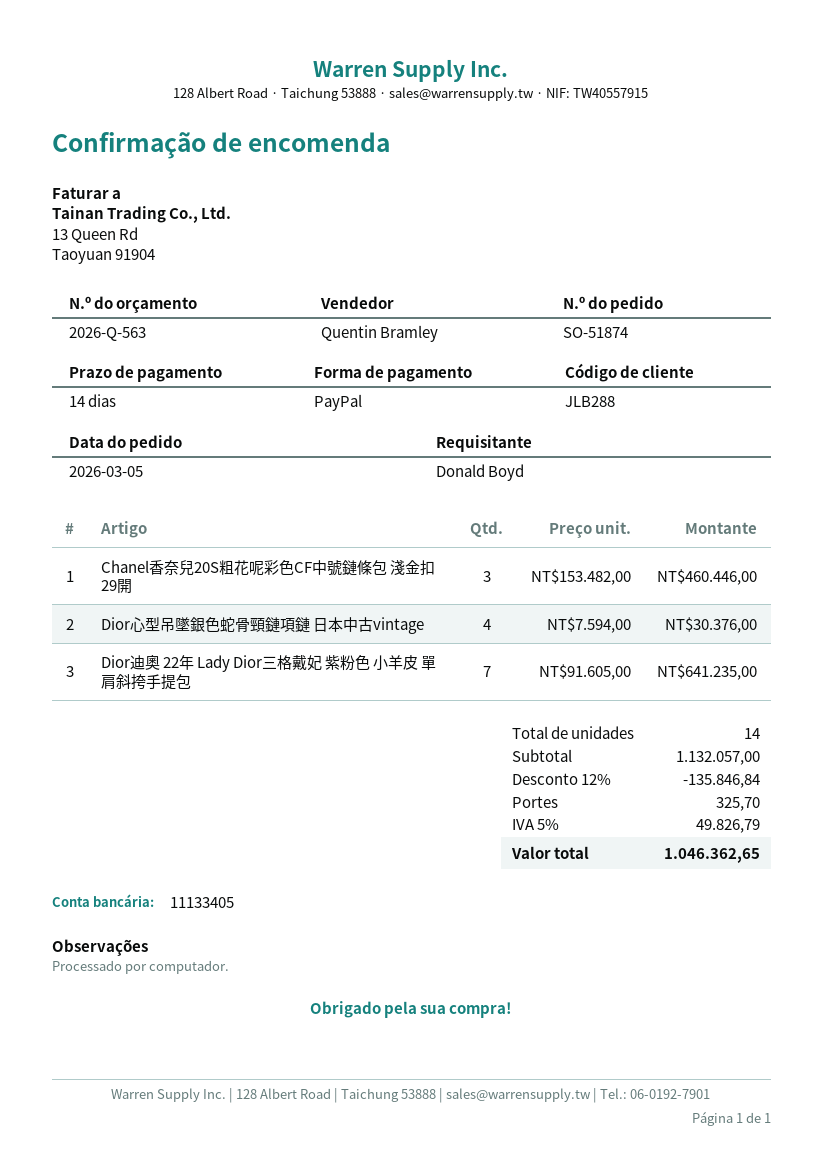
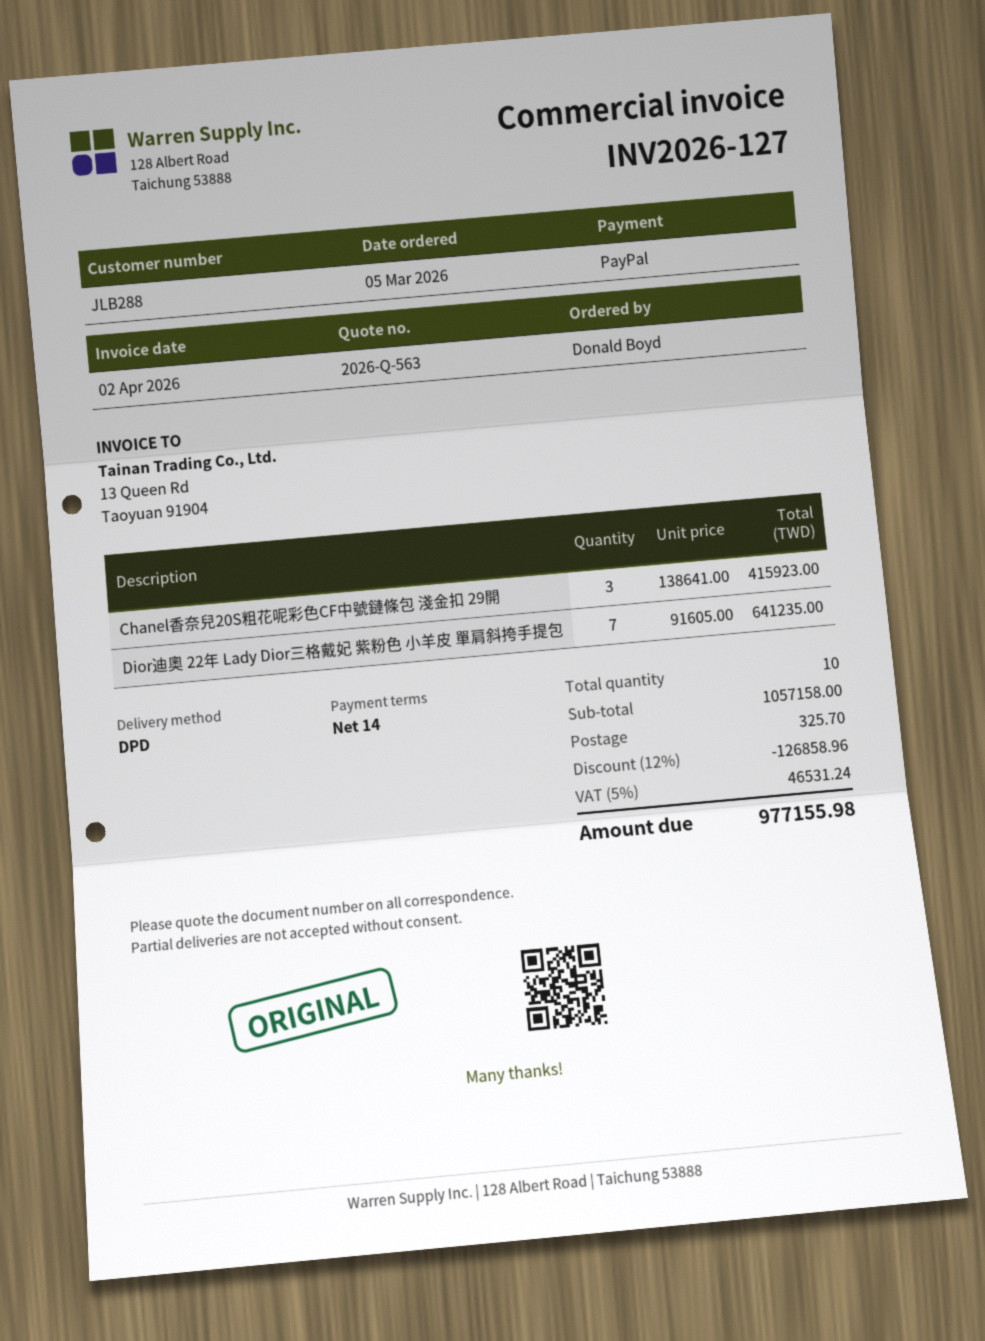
Chanel香奈兒20S粗花呢彩色CF中號鏈條包 淺金扣 29開: 3 x 153482.00 = 460446.00 -> 3 x 138641.00 = 415923.00
Dior心型吊墜銀色蛇骨頸鏈項鏈 日本中古vintage: 4 x 7594.00 = 30376.00 -> none
total quantity: 14 -> 10
subtotal: 1132057.00 -> 1057158.00
discount: 12% = 135846.84 -> 12% = 126858.96
tax: 5% = 49826.79 -> 5% = 46531.24
total: 1046362.65 -> 977155.98

